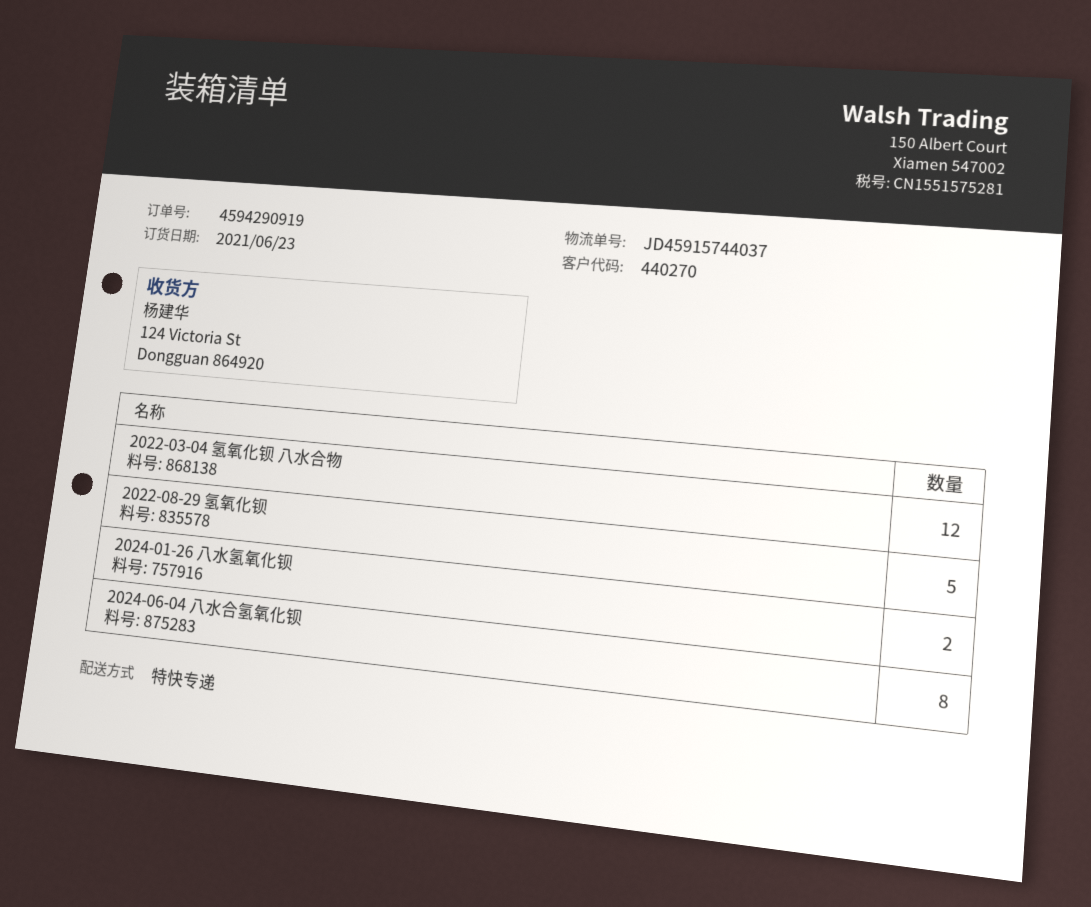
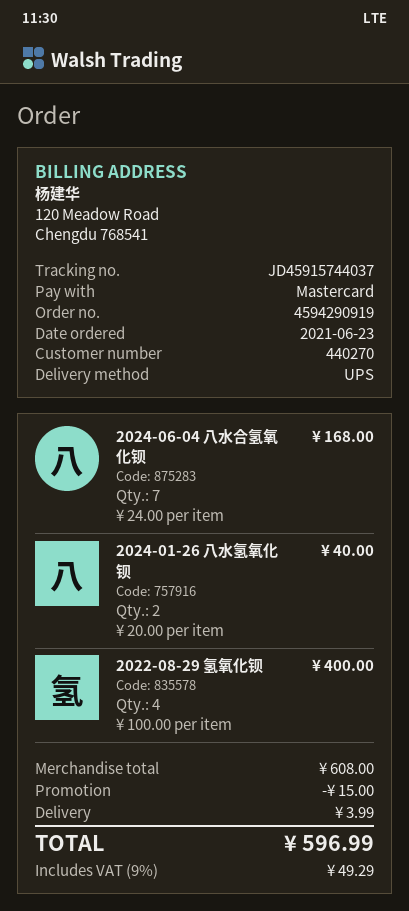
shipping method: express -> UPS
2022-03-04 氢氧化钡 八水合物: 12 -> none
2022-08-29 氢氧化钡: 5 -> 4
2024-06-04 八水合氢氧化钡: 8 -> 7

